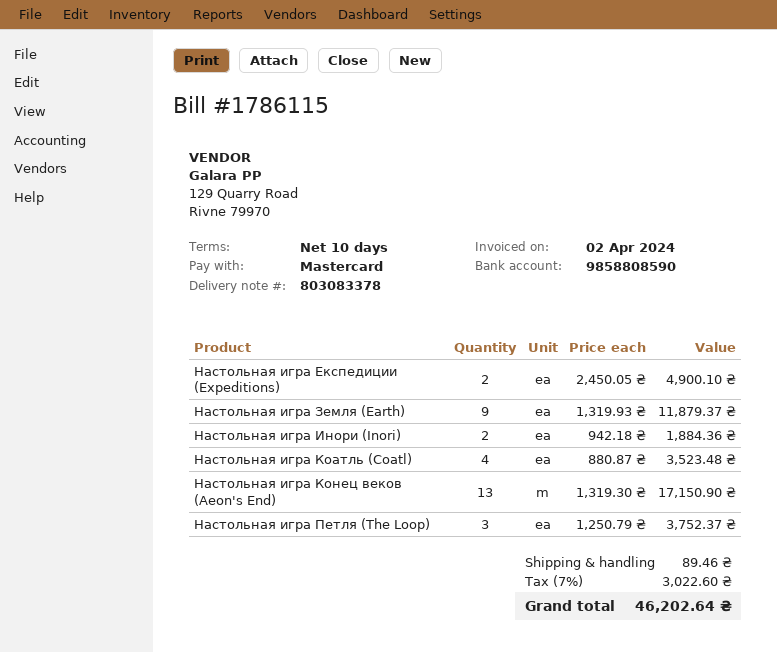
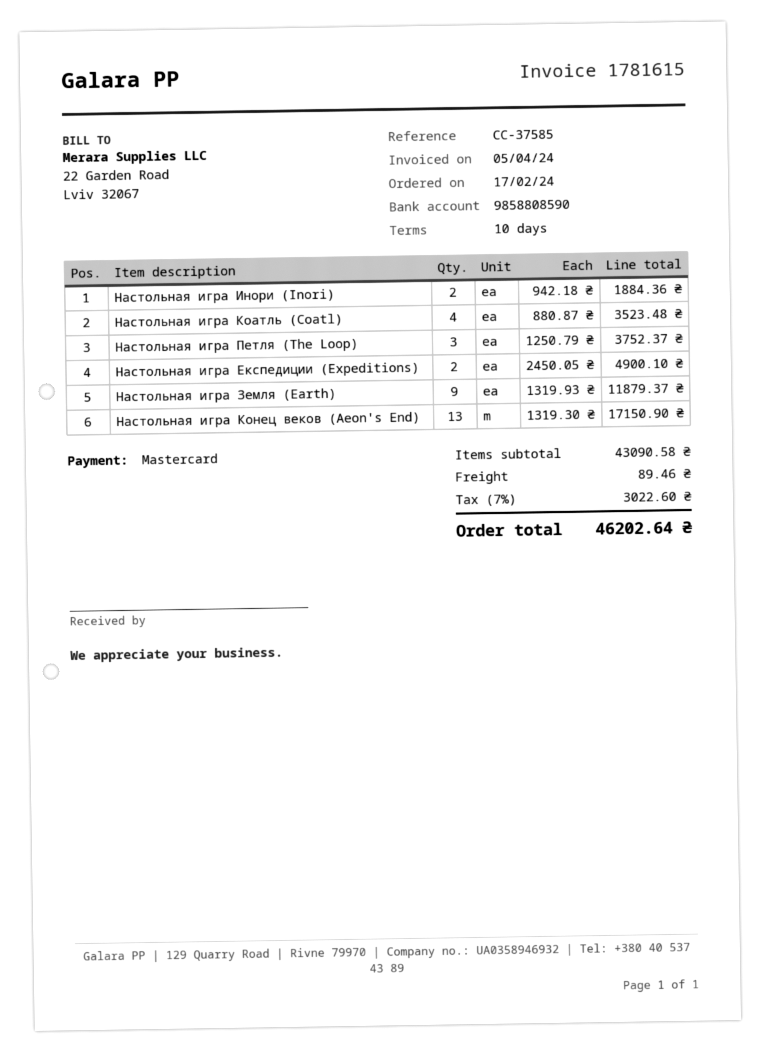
invoice number: 1786115 -> 1781615
invoice date: 2024-04-02 -> 2024-04-05

